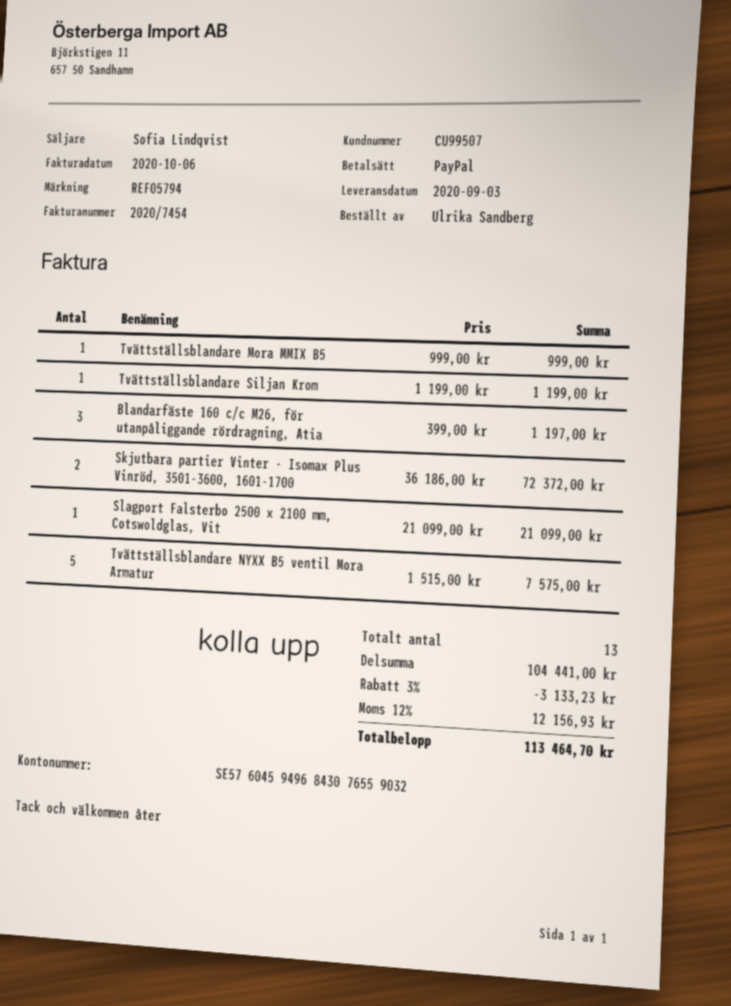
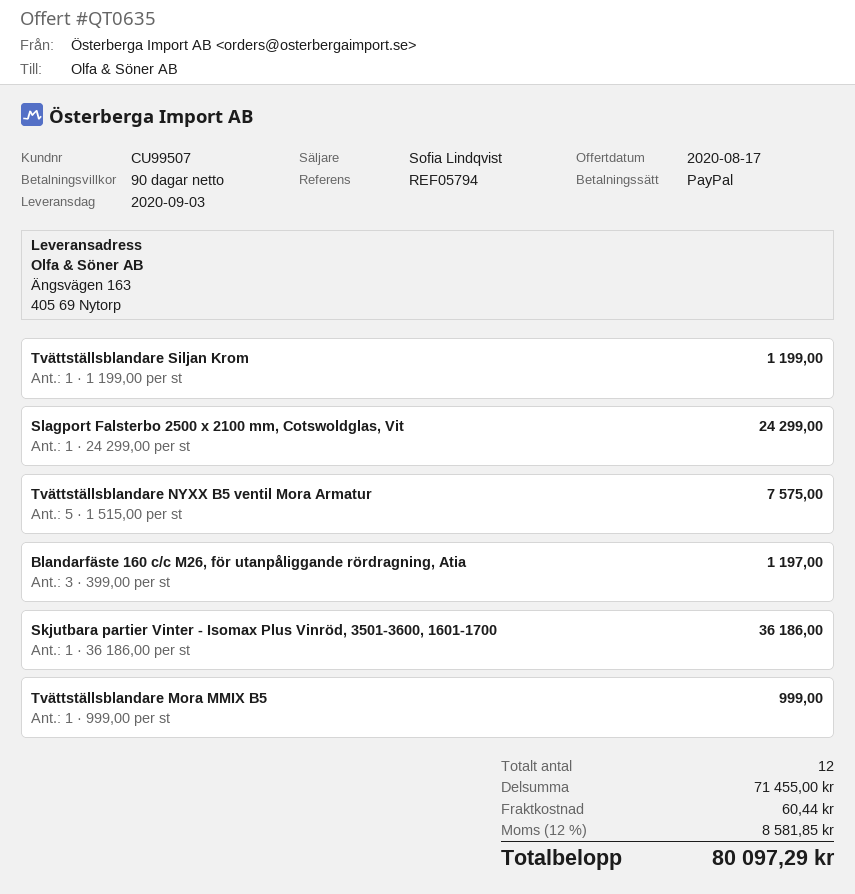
Skjutbara partier Vinter - Isomax Plus Vinröd, 3501-3600, 1601-1700: 2 x 36186.00 = 72372.00 -> 1 x 36186.00 = 36186.00
Slagport Falsterbo 2500 x 2100 mm, Cotswoldglas, Vit: 1 x 21099.00 = 21099.00 -> 1 x 24299.00 = 24299.00
total quantity: 13 -> 12
subtotal: 104441.00 -> 71455.00
discount: 3% = 3133.23 -> none
shipping: none -> 60.44
tax: 12% = 12156.93 -> 12% = 8581.85
total: 113464.70 -> 80097.29

